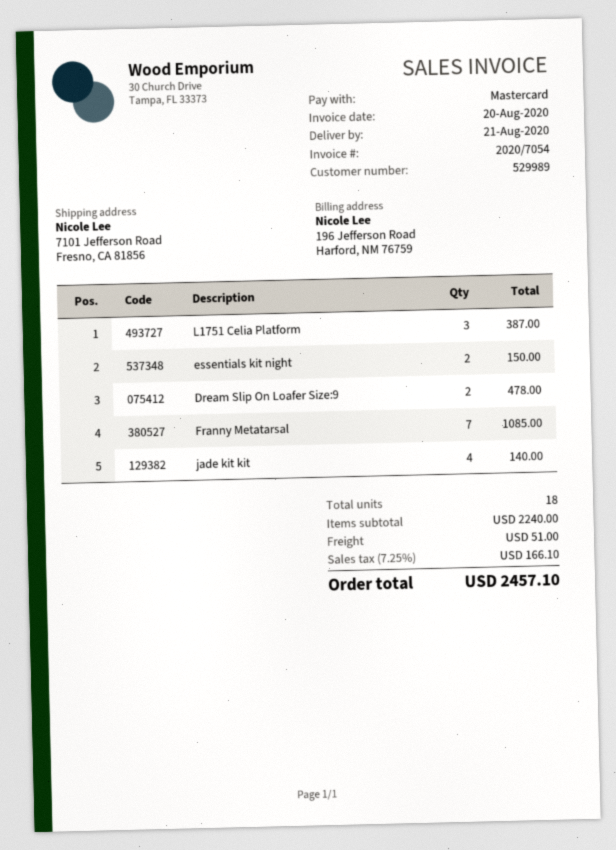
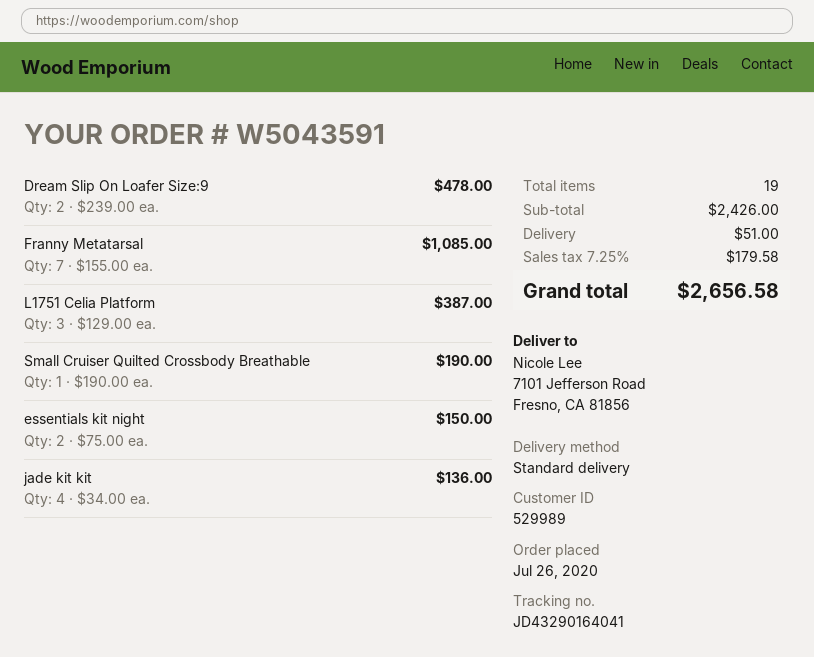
jade kit kit: 4 for 140.00 -> 4 for 136.00
Small Cruiser Quilted Crossbody Breathable: none -> 1 for 190.00
total quantity: 18 -> 19
subtotal: 2240.00 -> 2426.00
tax: 7.25% = 166.10 -> 7.25% = 179.58
total: 2457.10 -> 2656.58

